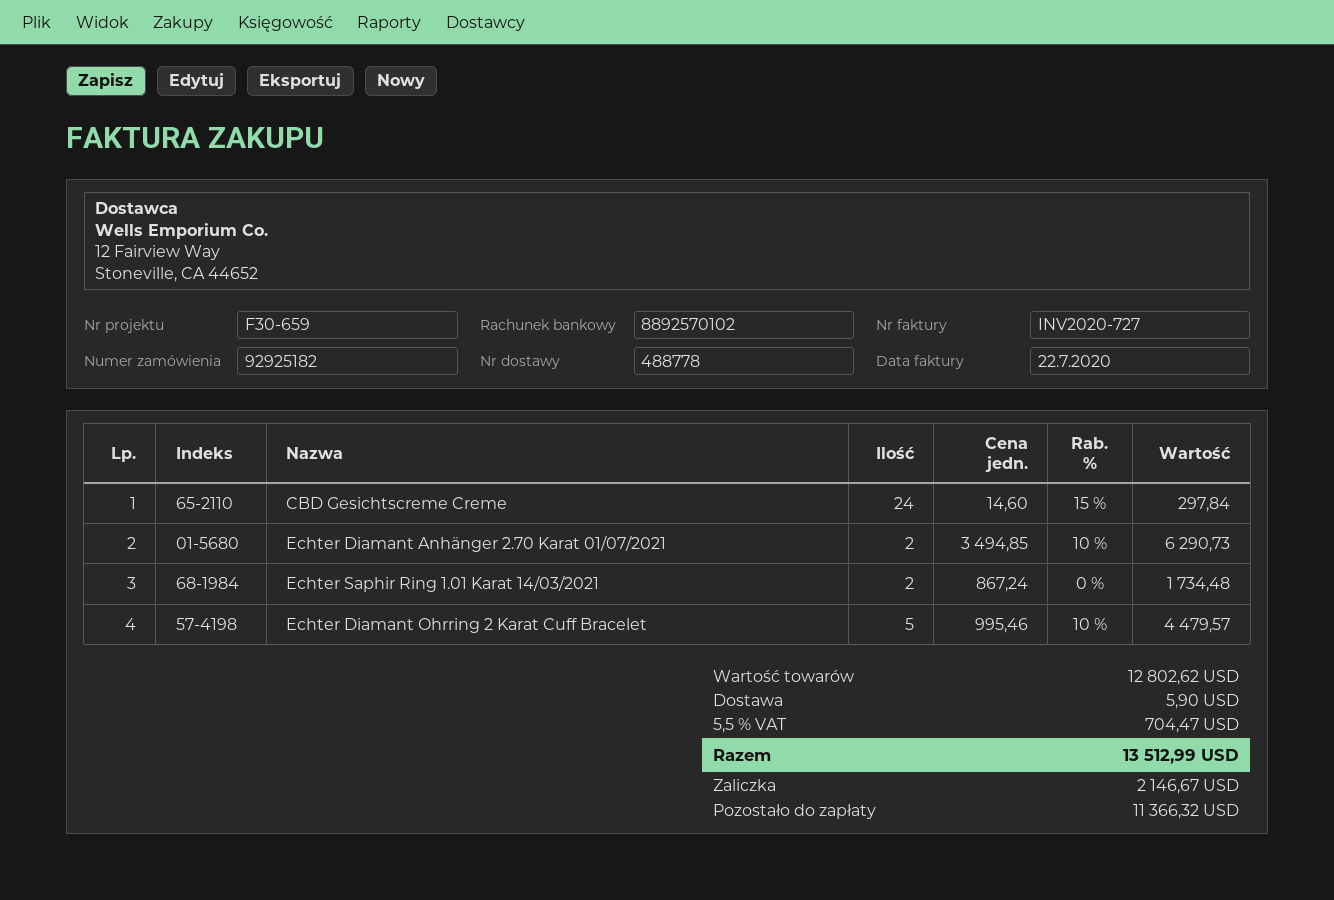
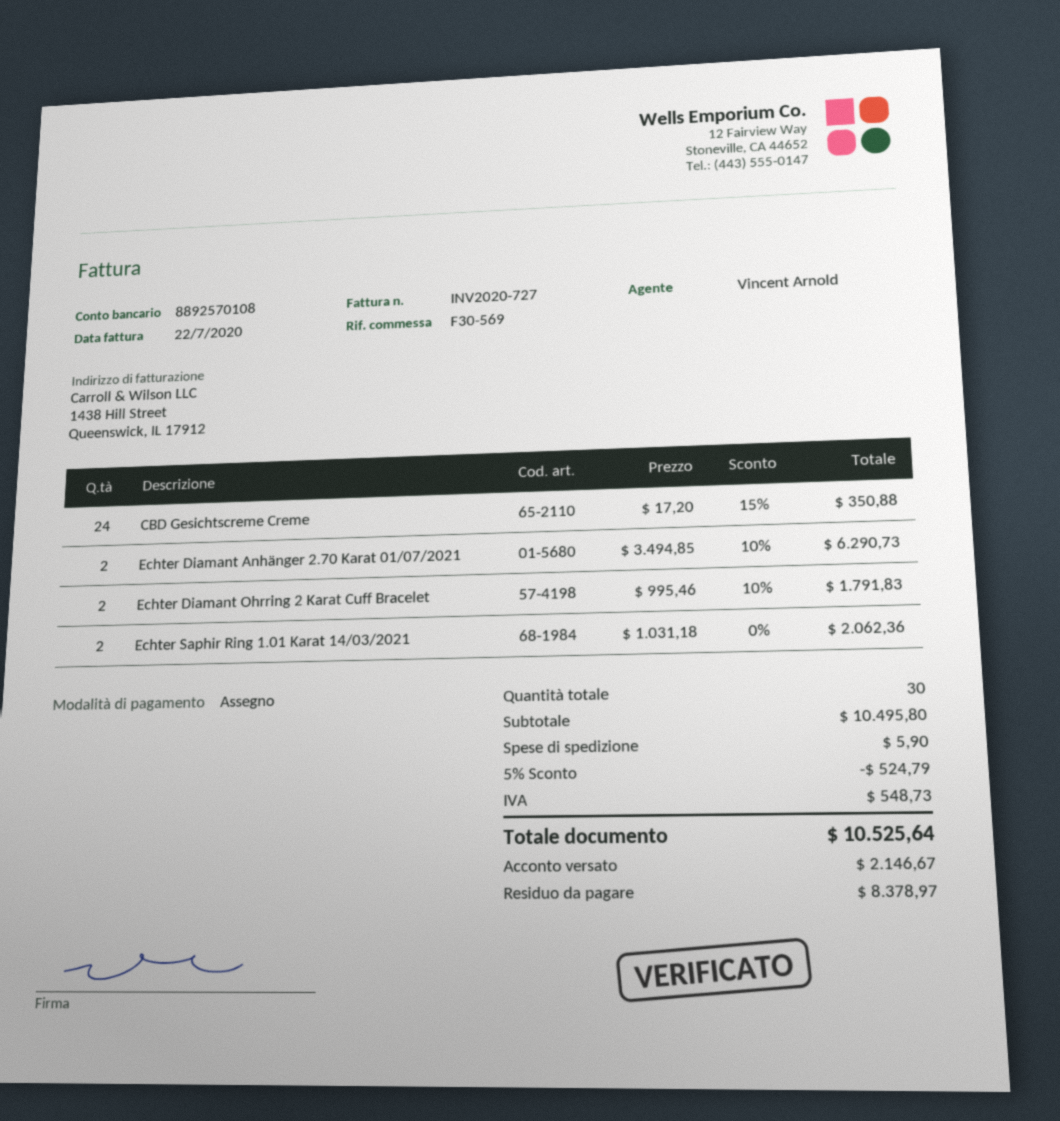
reference: F30-659 -> F30-569
bank account: 8892570102 -> 8892570108
CBD Gesichtscreme Creme: 24 x 14.60 - 15% = 297.84 -> 24 x 17.20 - 15% = 350.88
Echter Saphir Ring 1.01 Karat 14/03/2021: 2 x 867.24 = 1734.48 -> 2 x 1031.18 = 2062.36
Echter Diamant Ohrring 2 Karat Cuff Bracelet: 5 x 995.46 - 10% = 4479.57 -> 2 x 995.46 - 10% = 1791.83
subtotal: 12802.62 -> 10495.80
discount: none -> 5% = 524.79
tax: 704.47 -> 548.73
total: 13512.99 -> 10525.64
balance: 11366.32 -> 8378.97

